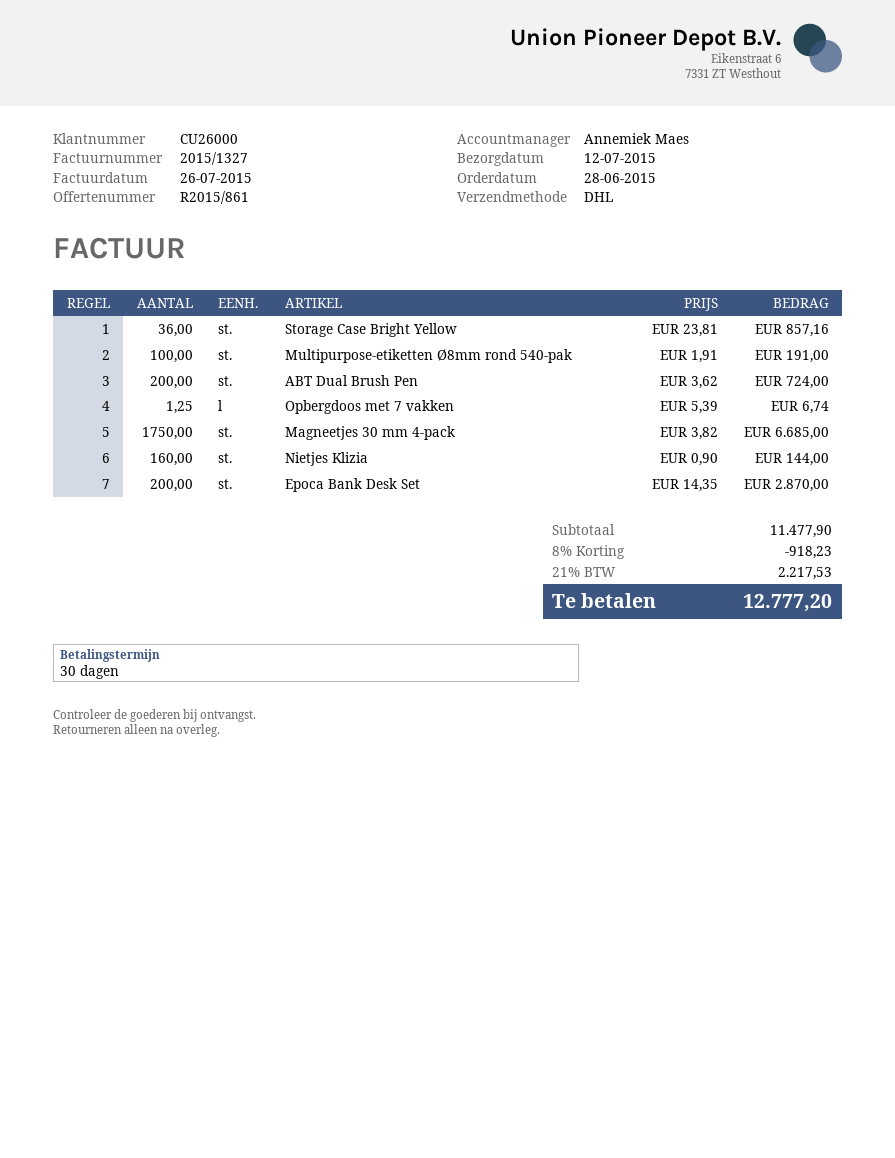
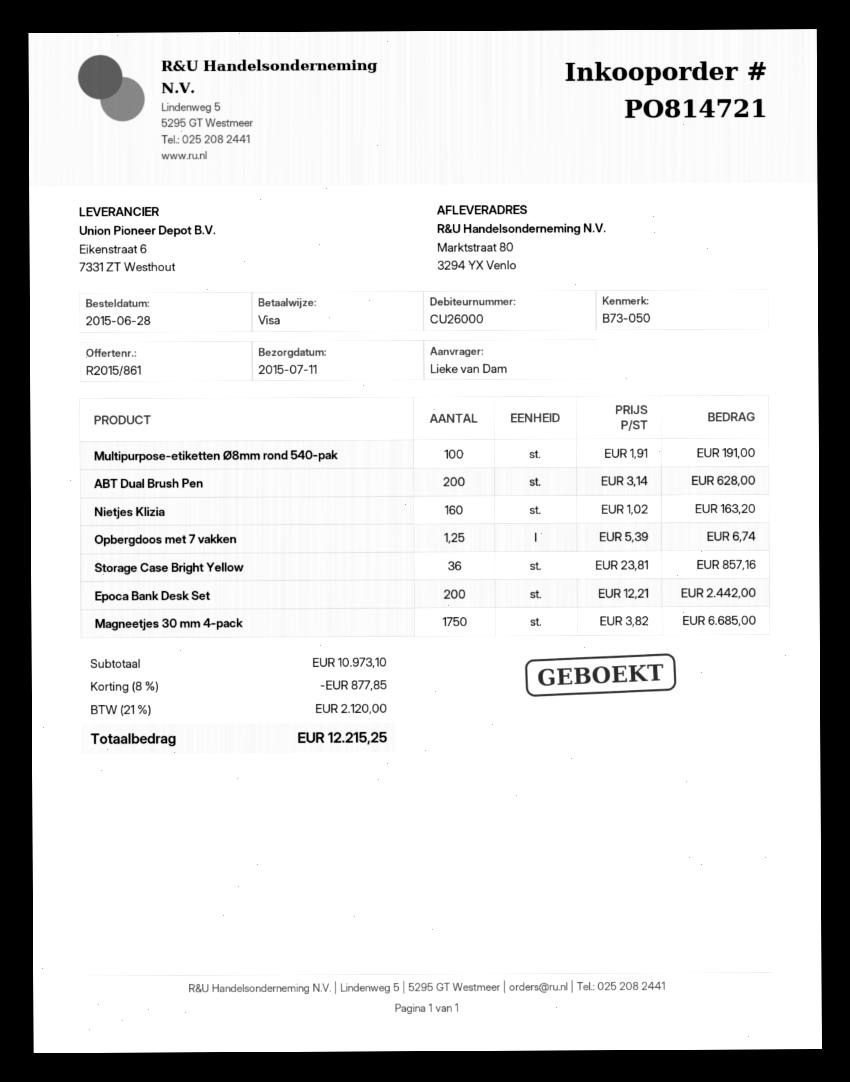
delivery date: 2015-07-12 -> 2015-07-11
ABT Dual Brush Pen: 200 x 3.62 = 724.00 -> 200 x 3.14 = 628.00
Nietjes Klizia: 160 x 0.90 = 144.00 -> 160 x 1.02 = 163.20
Epoca Bank Desk Set: 200 x 14.35 = 2870.00 -> 200 x 12.21 = 2442.00
subtotal: 11477.90 -> 10973.10
discount: 8% = 918.23 -> 8% = 877.85
tax: 21% = 2217.53 -> 21% = 2120.00
total: 12777.20 -> 12215.25

